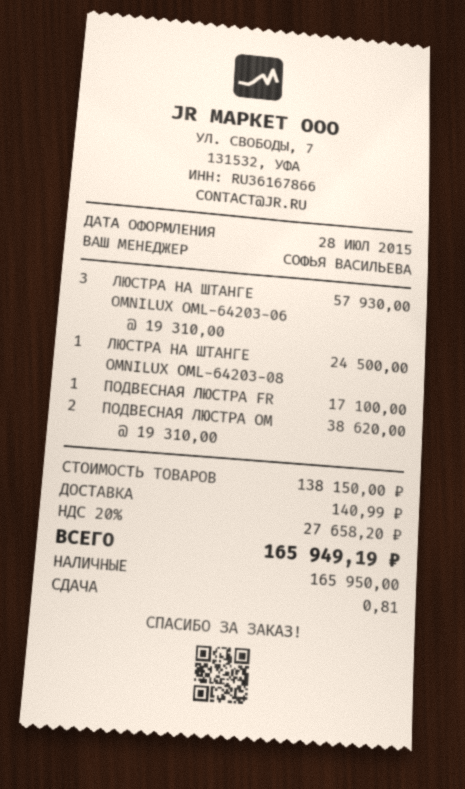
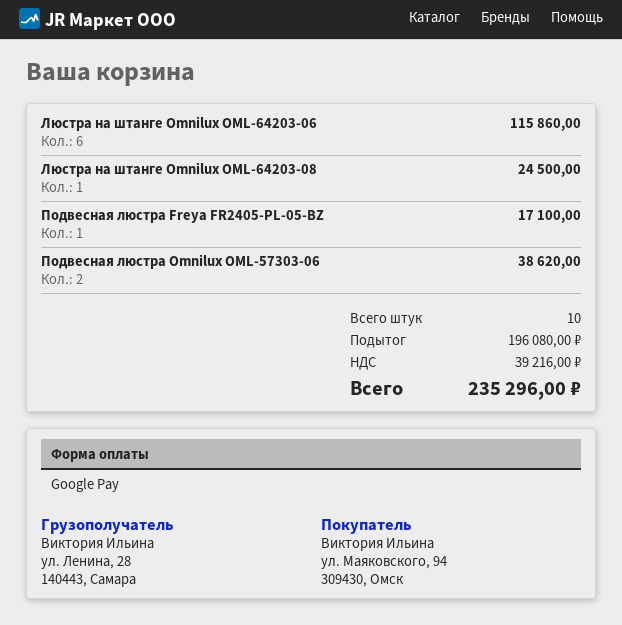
payment method: cash -> Google Pay
ЛЮСТРА НА ШТАНГЕ OMNILUX OML-64203-06: 3 for 57930.00 -> 6 for 115860.00
subtotal: 138150.00 -> 196080.00
shipping: 140.99 -> none
tax: 27658.20 -> 39216.00
total: 165949.19 -> 235296.00

